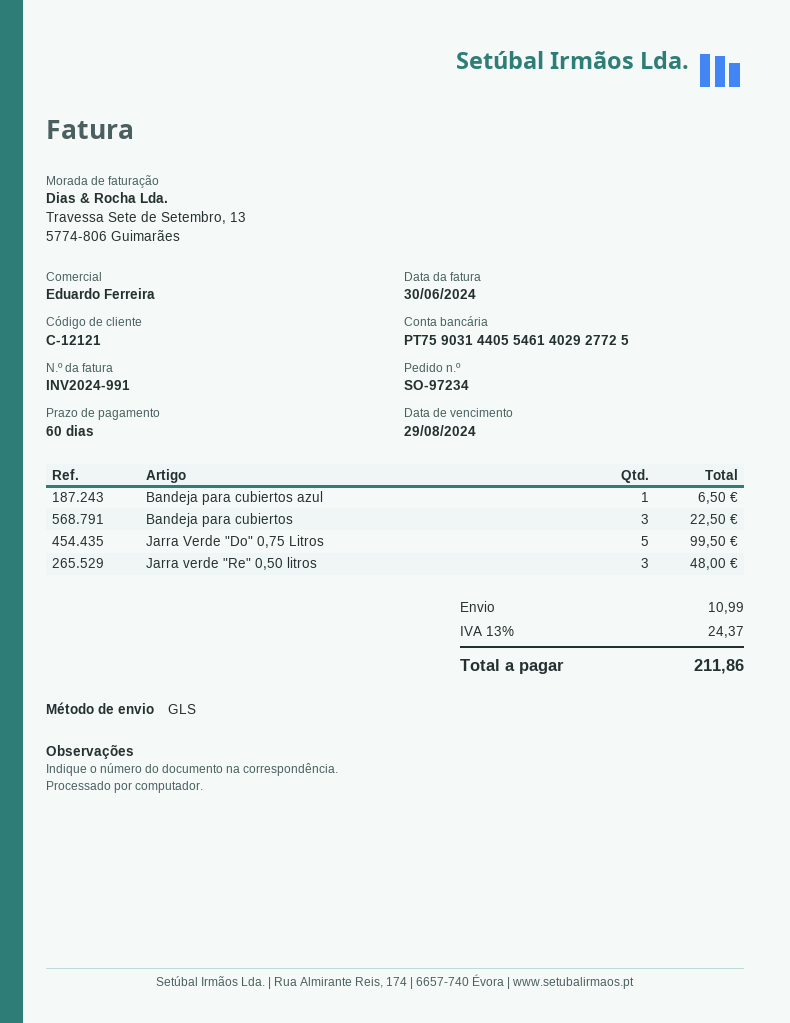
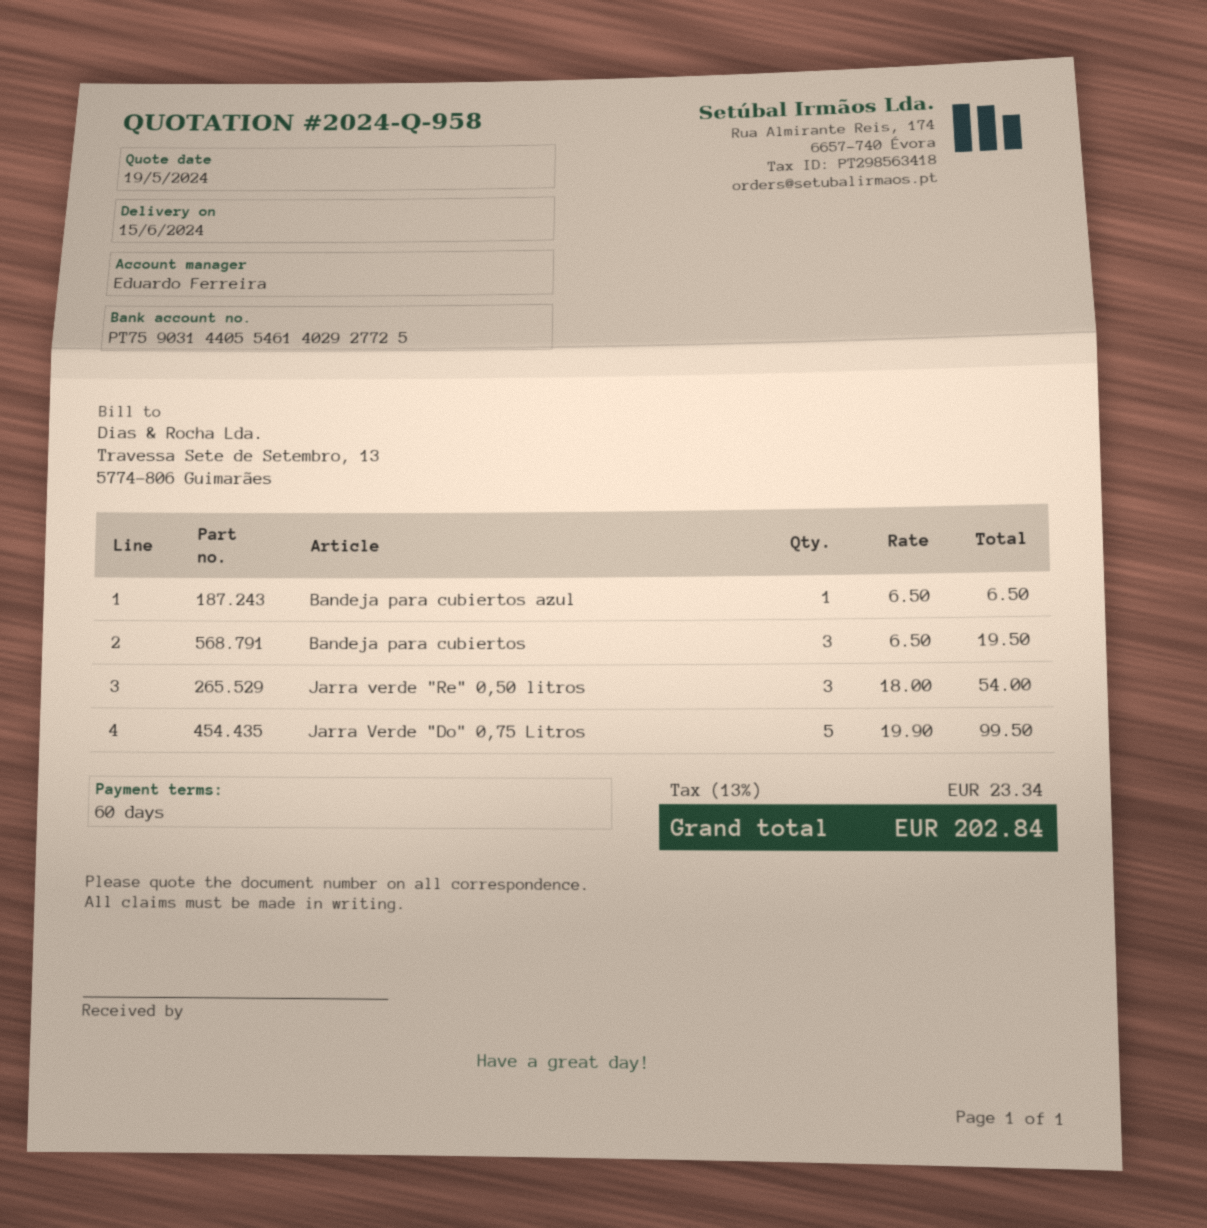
Bandeja para cubiertos: 3 for 22.50 -> 3 for 19.50
Jarra verde "Re" 0,50 litros: 3 for 48.00 -> 3 for 54.00
shipping: 10.99 -> none
tax: 13% = 24.37 -> 13% = 23.34
total: 211.86 -> 202.84

